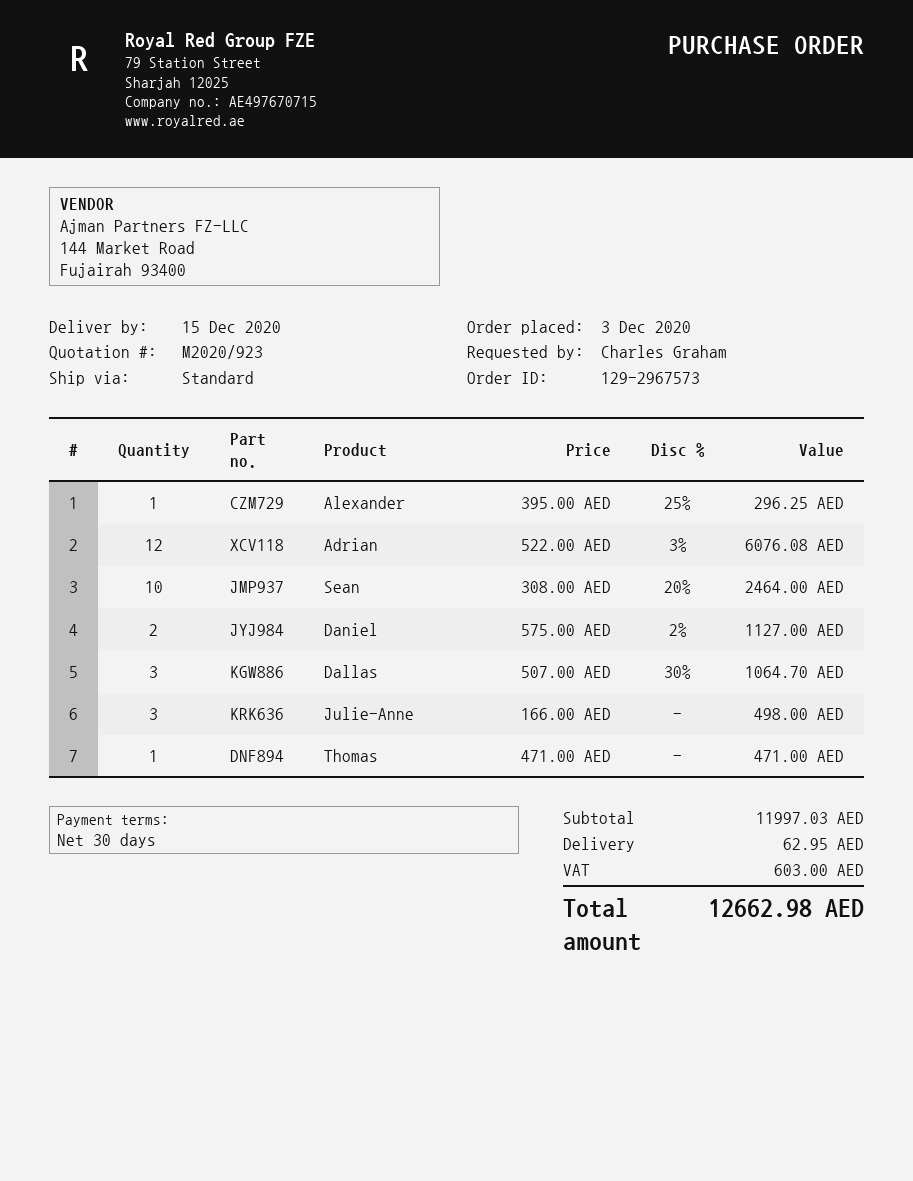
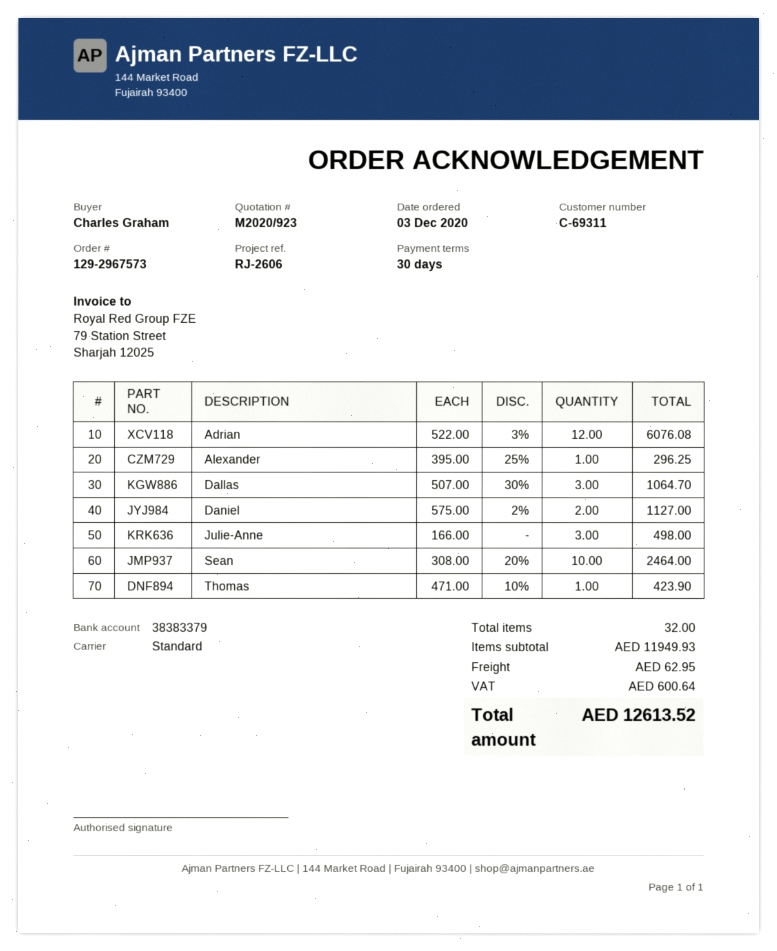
Thomas: 1 x 471.00 = 471.00 -> 1 x 471.00 - 10% = 423.90
subtotal: 11997.03 -> 11949.93
tax: 603.00 -> 600.64
total: 12662.98 -> 12613.52

